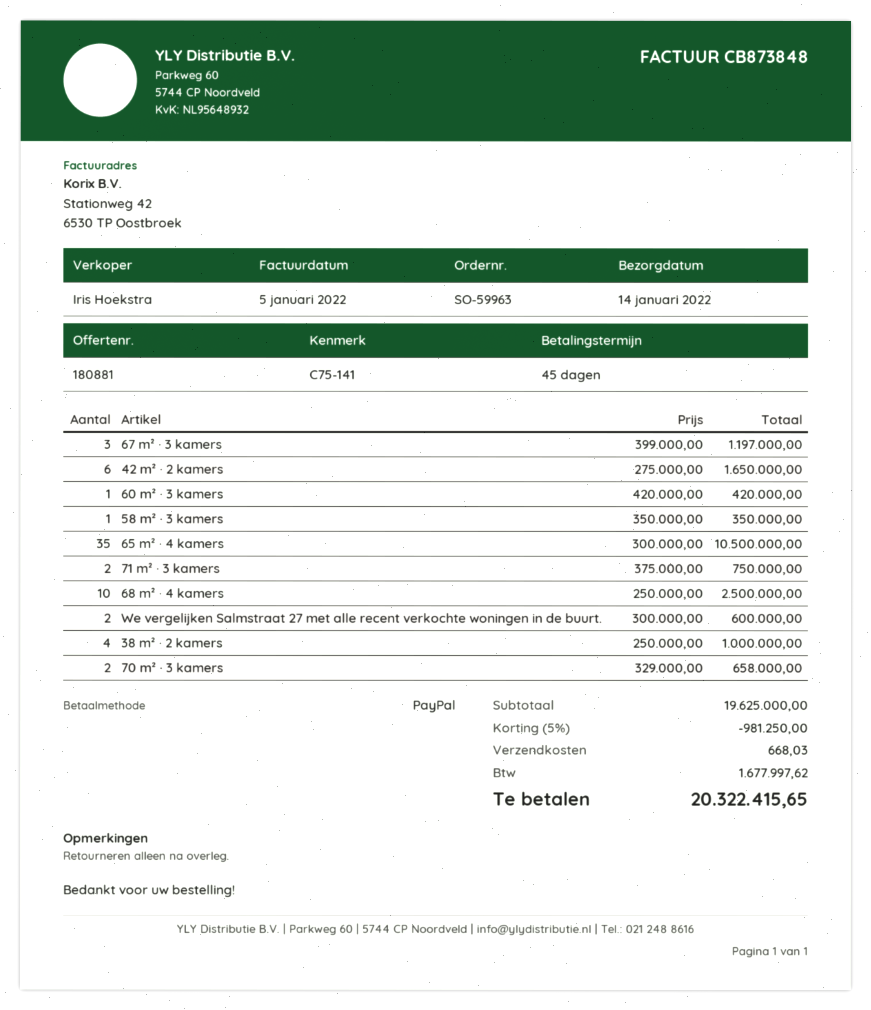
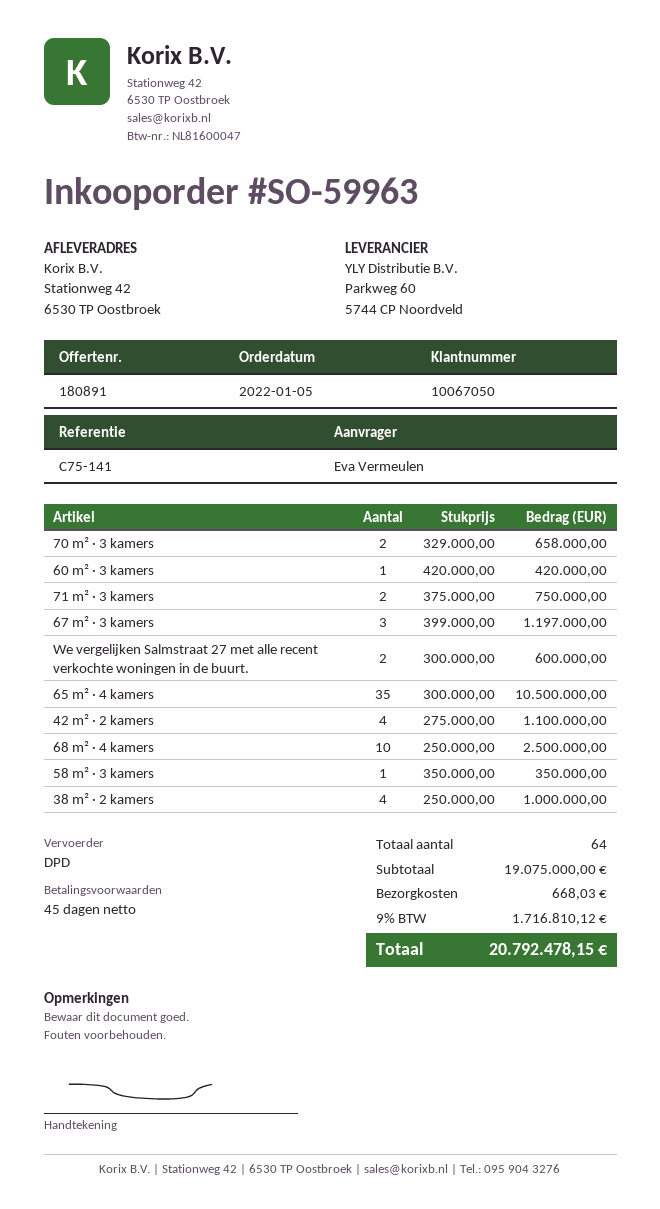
quote number: 180881 -> 180891
42 m² · 2 kamers: 6 x 275000.00 = 1650000.00 -> 4 x 275000.00 = 1100000.00
subtotal: 19625000.00 -> 19075000.00
discount: 5% = 981250.00 -> none
tax: 1677997.62 -> 1716810.12
total: 20322415.65 -> 20792478.15

